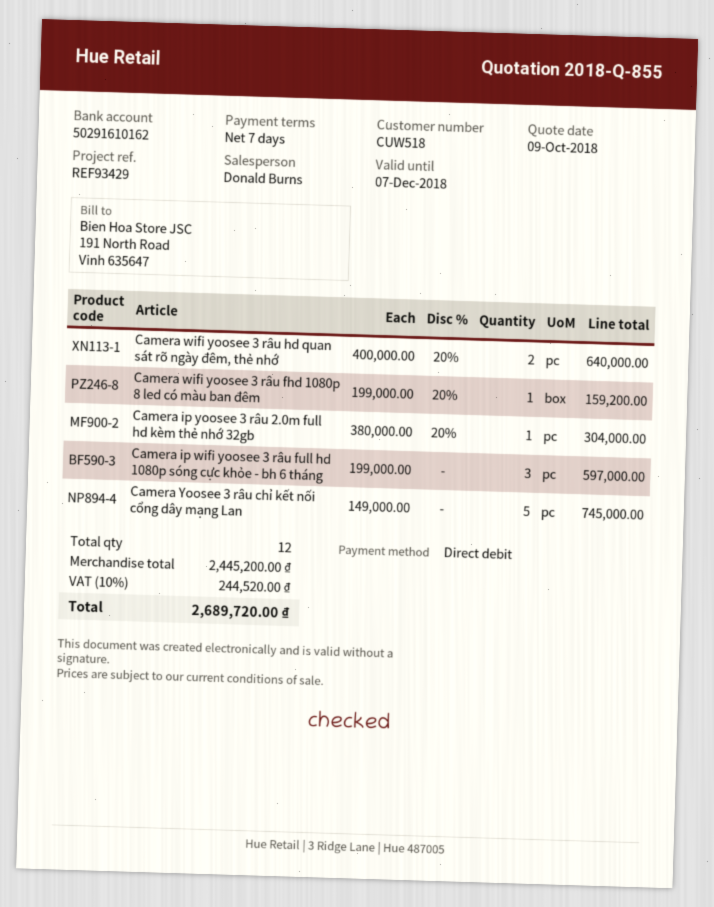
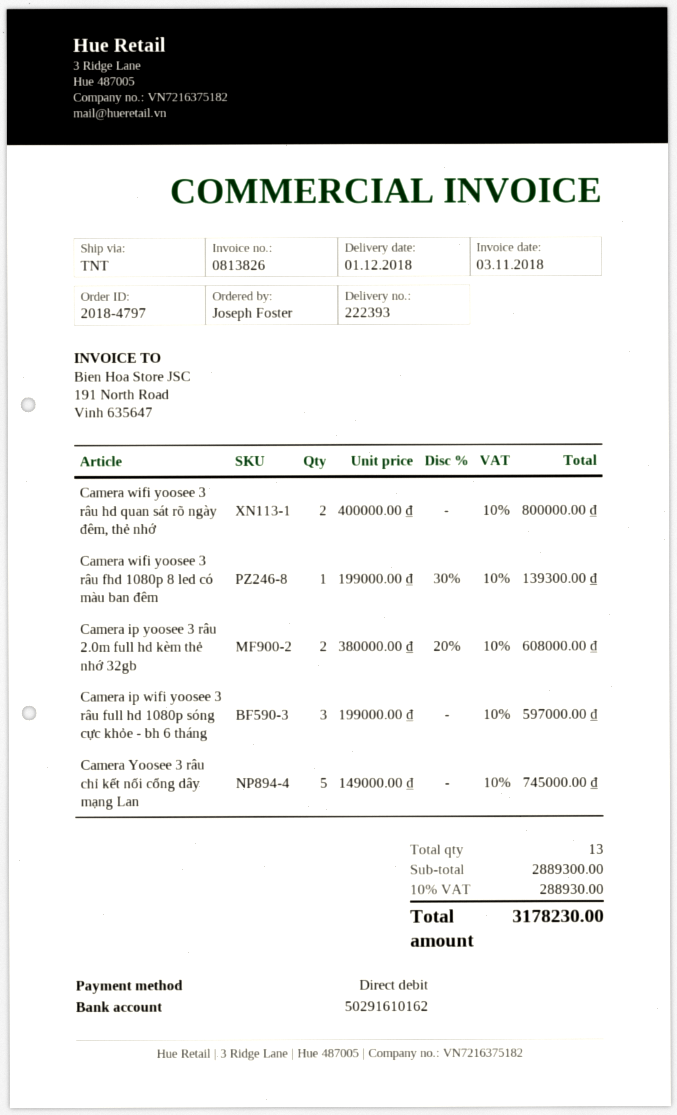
Camera wifi yoosee 3 râu hd quan sát rõ ngày đêm, thẻ nhớ: 2 x 400000.00 - 20% = 640000.00 -> 2 x 400000.00 = 800000.00
Camera wifi yoosee 3 râu fhd 1080p 8 led có màu ban đêm: 1 x 199000.00 - 20% = 159200.00 -> 1 x 199000.00 - 30% = 139300.00
Camera ip yoosee 3 râu 2.0m full hd kèm thẻ nhớ 32gb: 1 x 380000.00 - 20% = 304000.00 -> 2 x 380000.00 - 20% = 608000.00
total quantity: 12 -> 13
subtotal: 2445200.00 -> 2889300.00
tax: 10% = 244520.00 -> 10% = 288930.00
total: 2689720.00 -> 3178230.00

